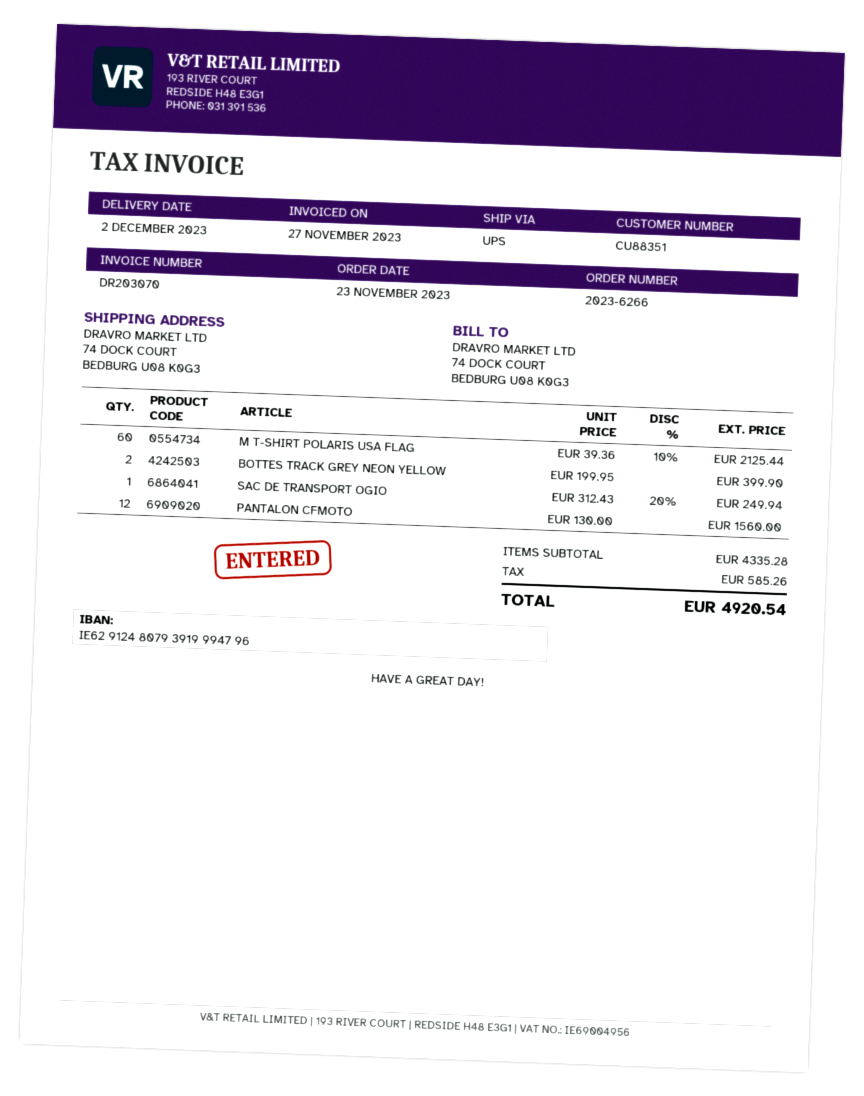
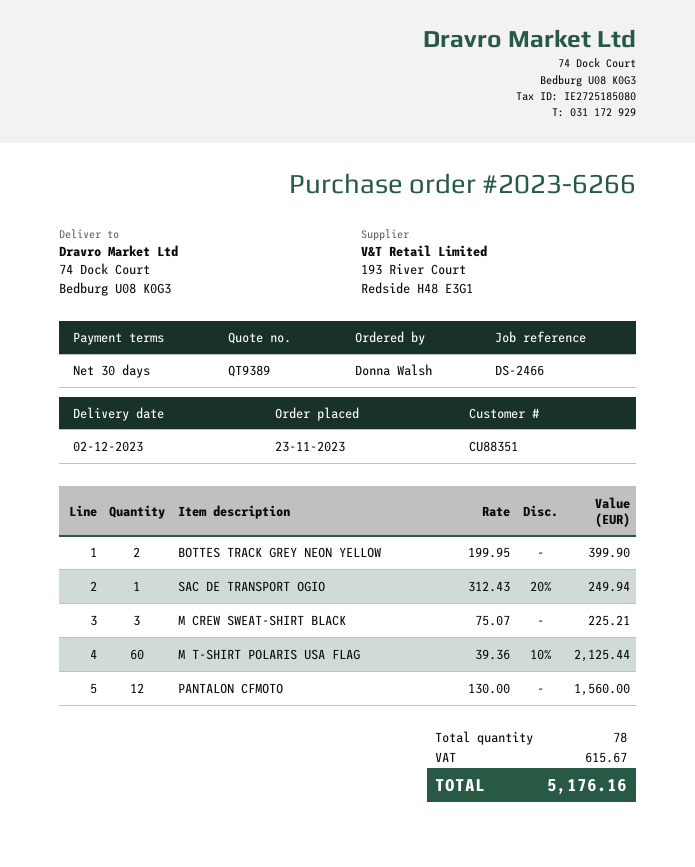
M CREW SWEAT-SHIRT BLACK: none -> 3 x 75.07 = 225.21
tax: 585.26 -> 615.67
total: 4920.54 -> 5176.16

